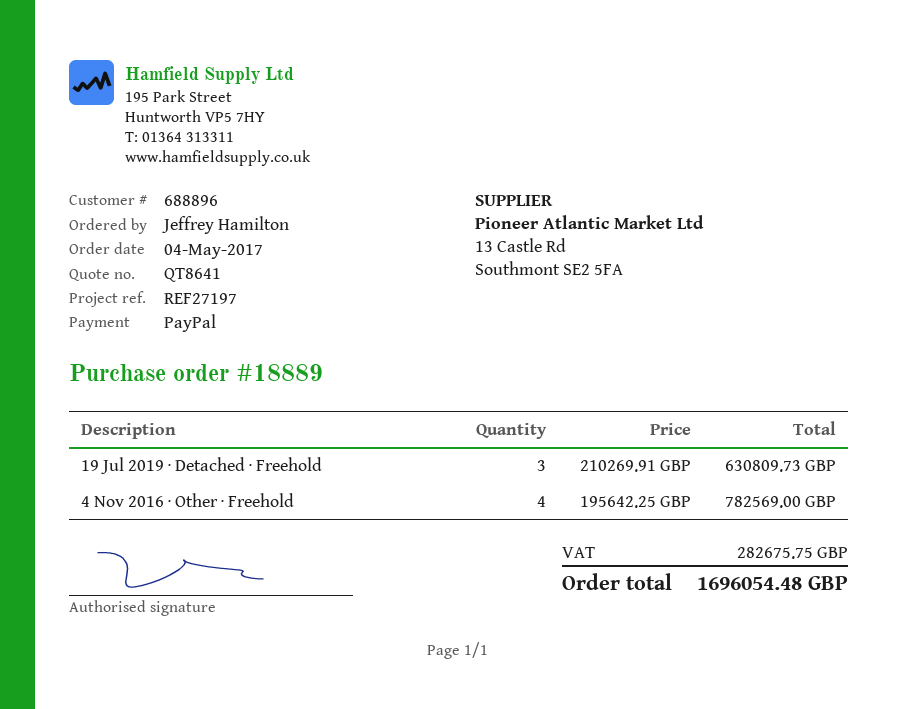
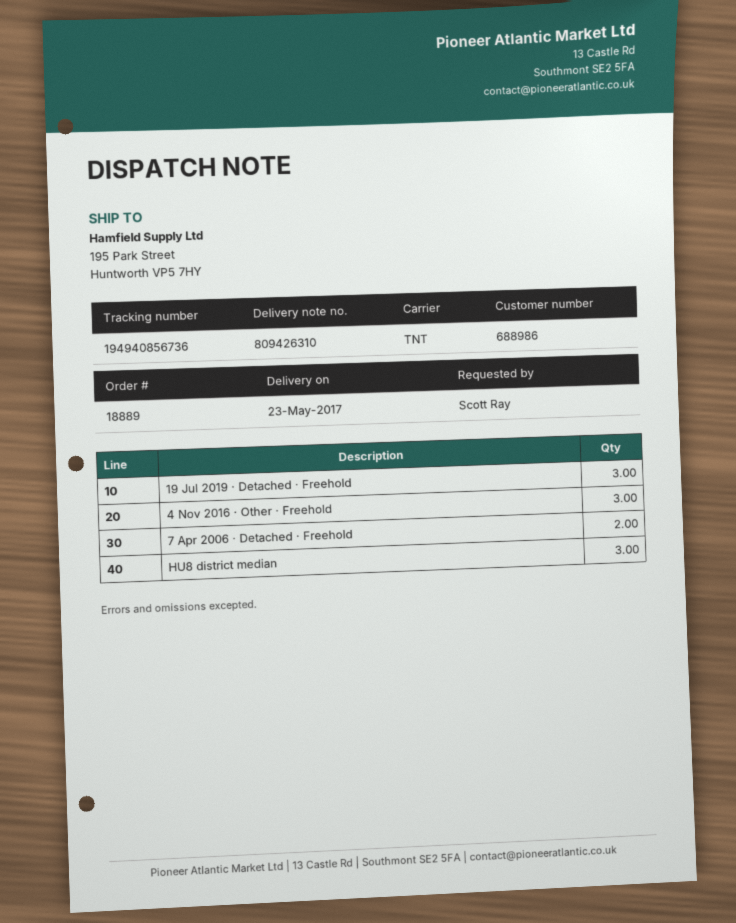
customer number: 688896 -> 688986
ordered by: Jeffrey Hamilton -> Scott Ray
4 Nov 2016 · Other · Freehold: 4 -> 3
7 Apr 2006 · Detached · Freehold: none -> 2
HU8 district median: none -> 3

